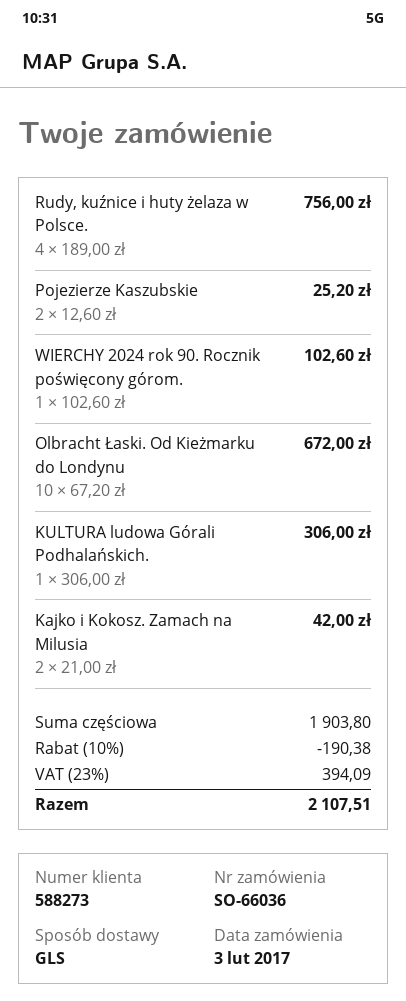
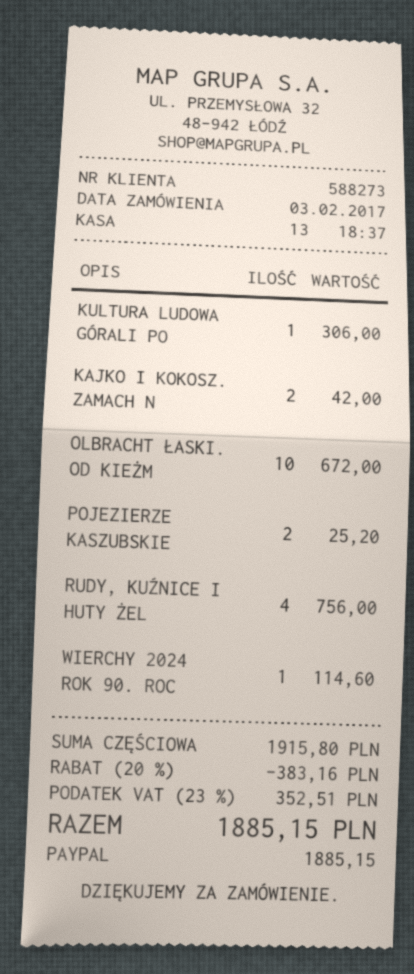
WIERCHY 2024 rok 90. Rocznik poświęcony górom.: 1 for 102.60 -> 1 for 114.60
subtotal: 1903.80 -> 1915.80
discount: 10% = 190.38 -> 20% = 383.16
tax: 23% = 394.09 -> 23% = 352.51
total: 2107.51 -> 1885.15

